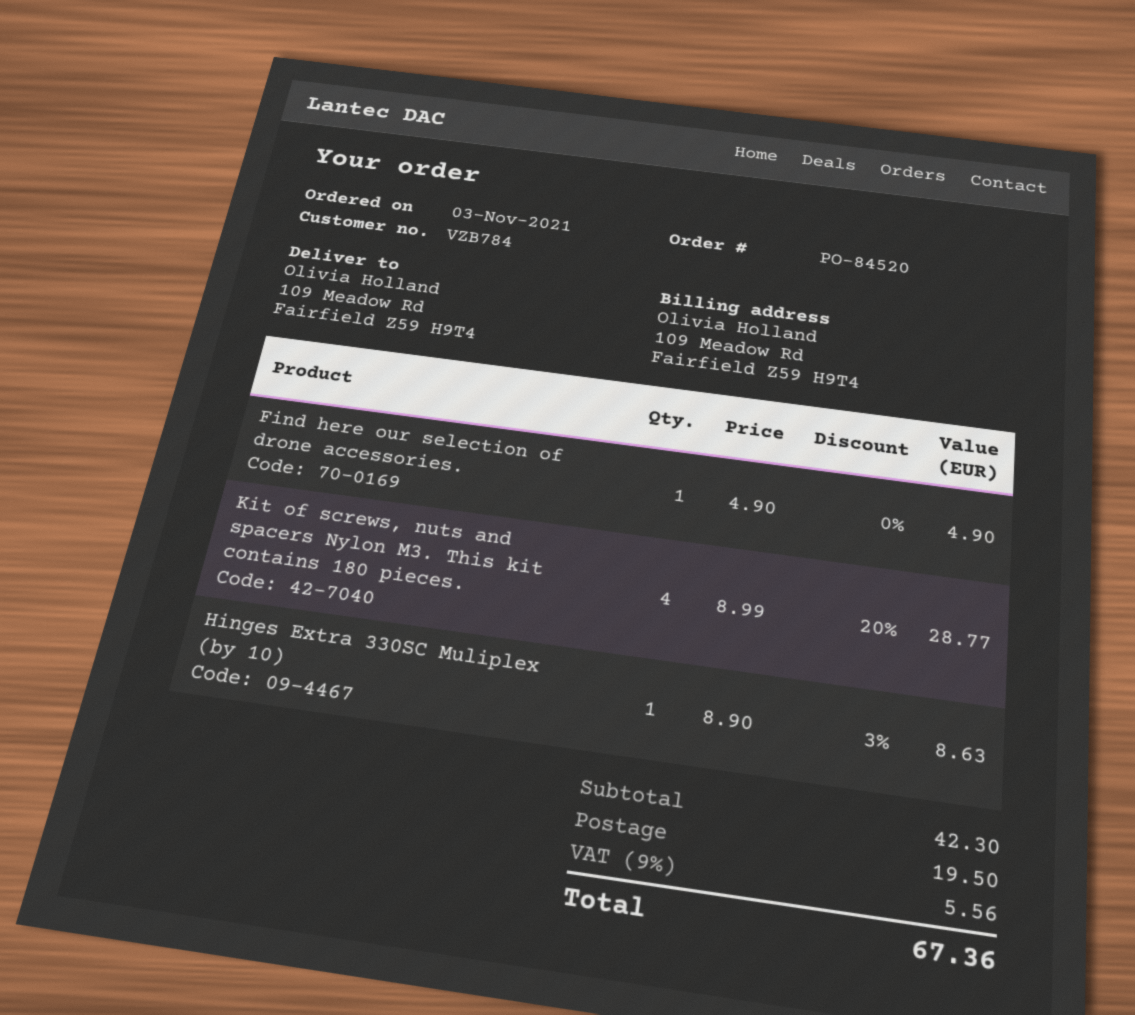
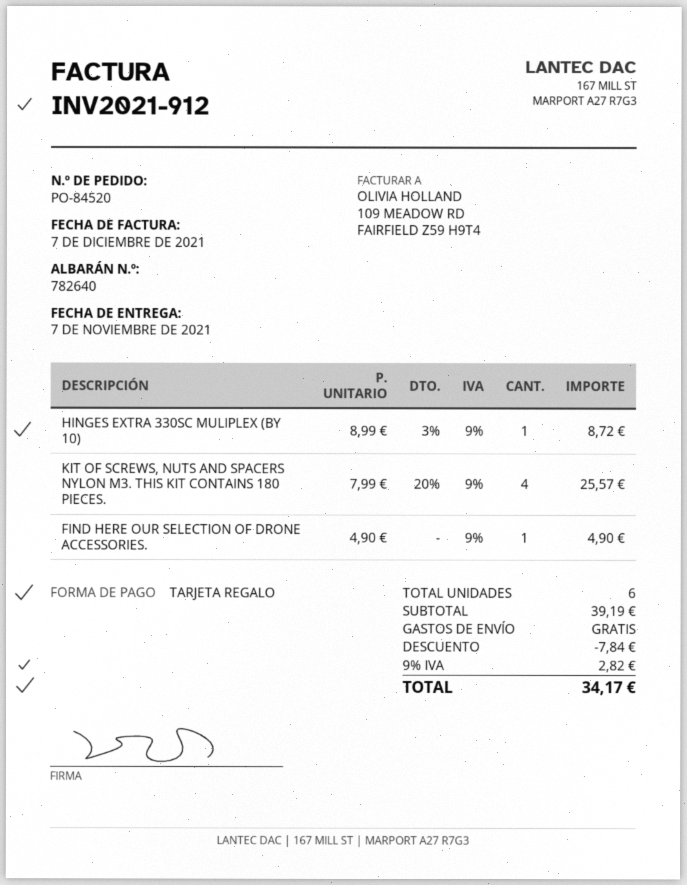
Kit of screws, nuts and spacers Nylon M3. This kit contains 180 pieces.: 4 x 8.99 - 20% = 28.77 -> 4 x 7.99 - 20% = 25.57
Hinges Extra 330SC Muliplex (by 10): 1 x 8.90 - 3% = 8.63 -> 1 x 8.99 - 3% = 8.72
subtotal: 42.30 -> 39.19
discount: none -> 7.84
shipping: 19.50 -> 0.00
tax: 9% = 5.56 -> 9% = 2.82
total: 67.36 -> 34.17

